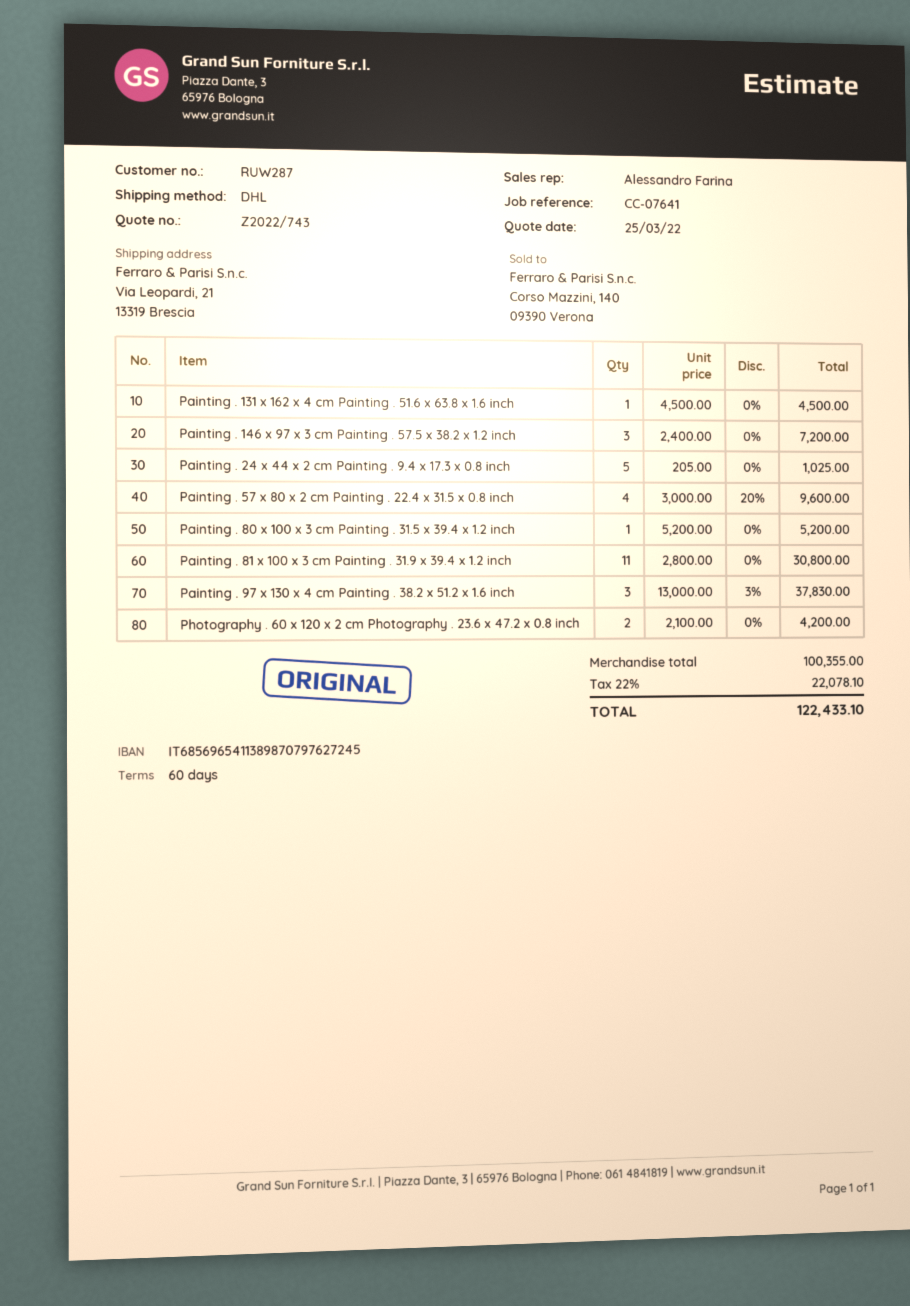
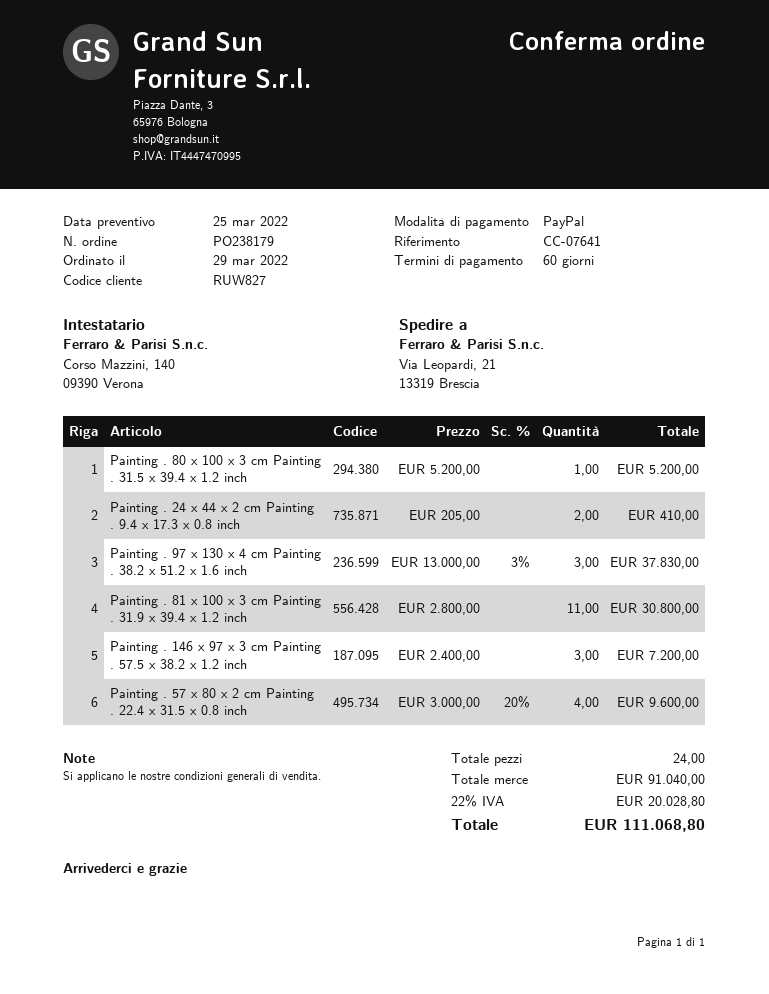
customer number: RUW287 -> RUW827
Painting . 131 x 162 x 4 cm Painting . 51.6 x 63.8 x 1.6 inch: 1 x 4500.00 = 4500.00 -> none
Painting . 24 x 44 x 2 cm Painting . 9.4 x 17.3 x 0.8 inch: 5 x 205.00 = 1025.00 -> 2 x 205.00 = 410.00
Photography . 60 x 120 x 2 cm Photography . 23.6 x 47.2 x 0.8 inch: 2 x 2100.00 = 4200.00 -> none
subtotal: 100355.00 -> 91040.00
tax: 22% = 22078.10 -> 22% = 20028.80
total: 122433.10 -> 111068.80

